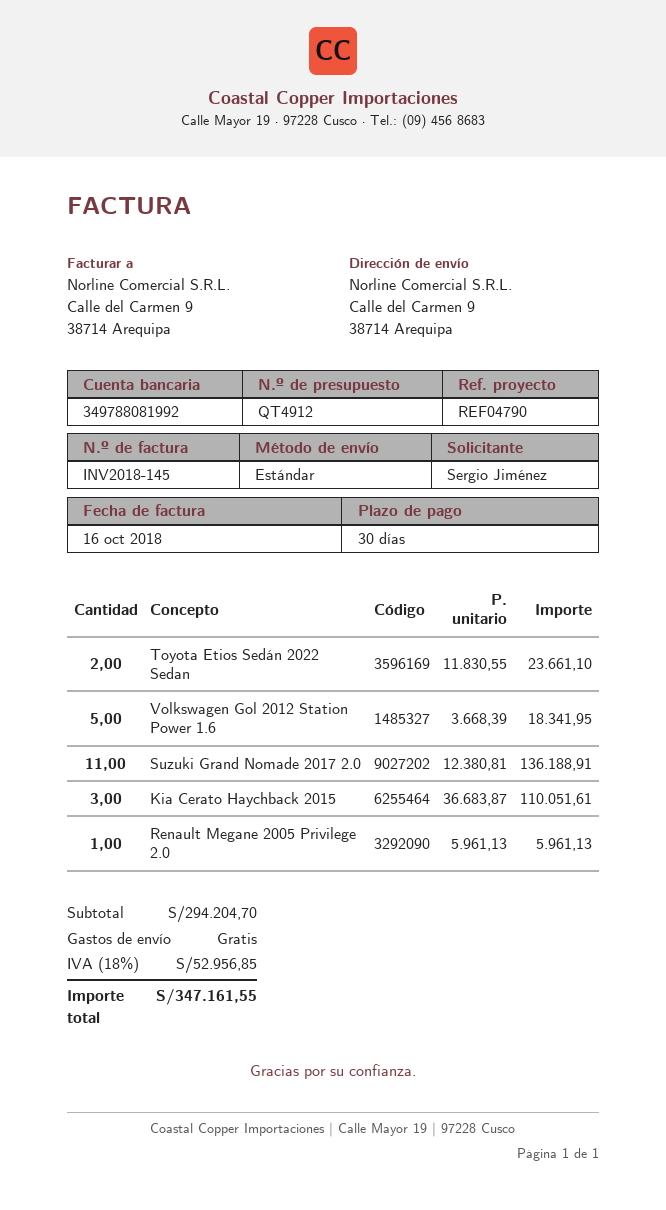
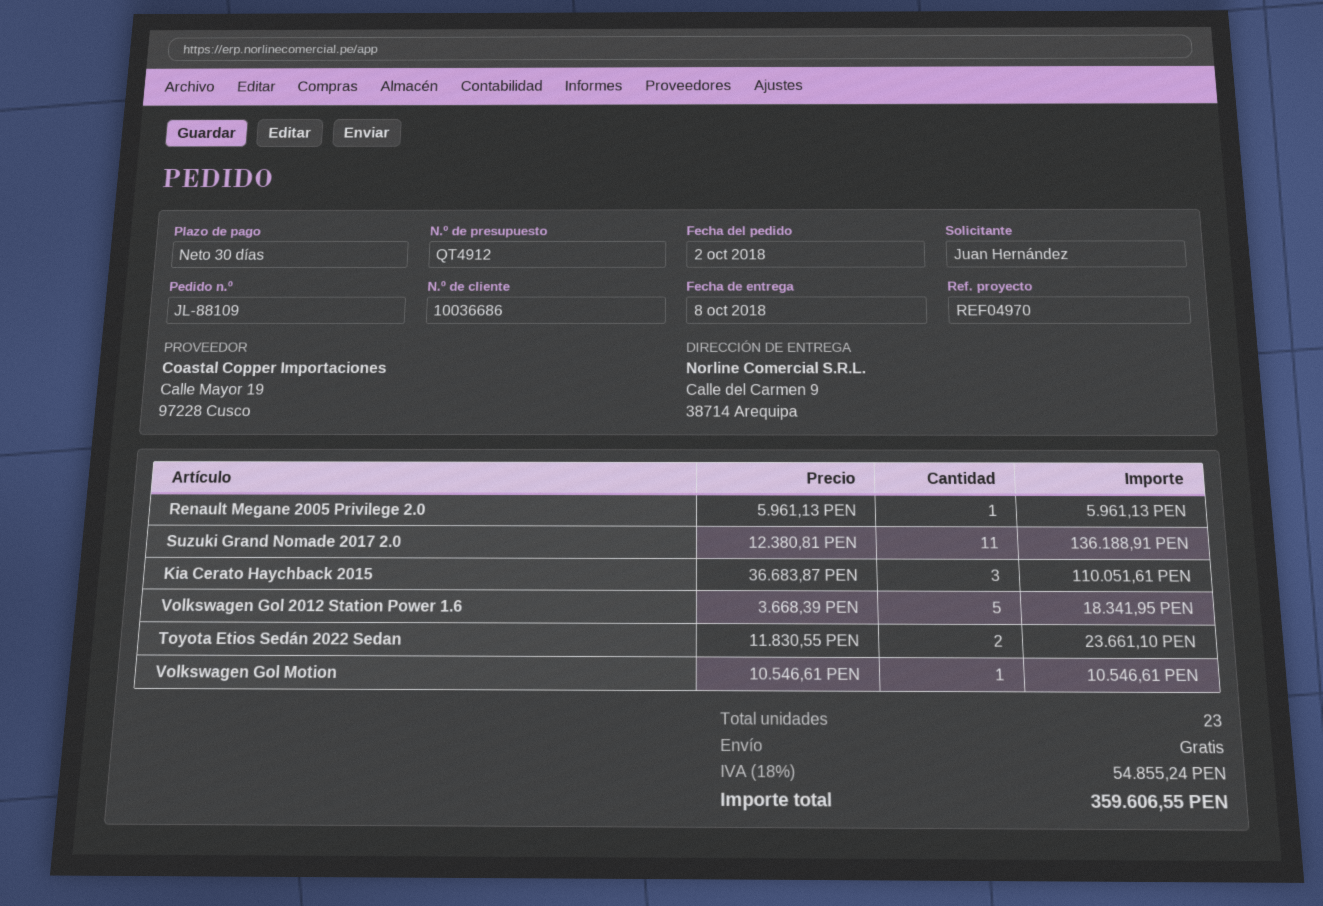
reference: REF04790 -> REF04970
ordered by: Sergio Jiménez -> Juan Hernández
Volkswagen Gol Motion: none -> 1 x 10546.61 = 10546.61
tax: 18% = 52956.85 -> 18% = 54855.24
total: 347161.55 -> 359606.55

